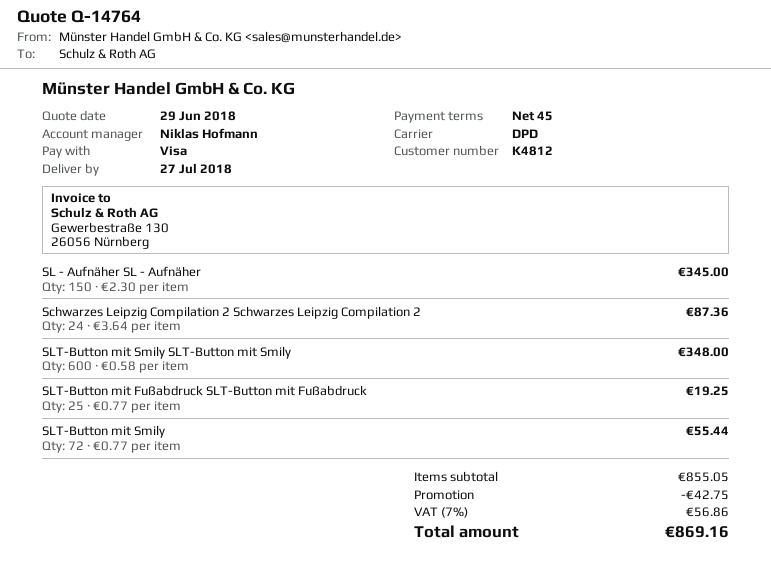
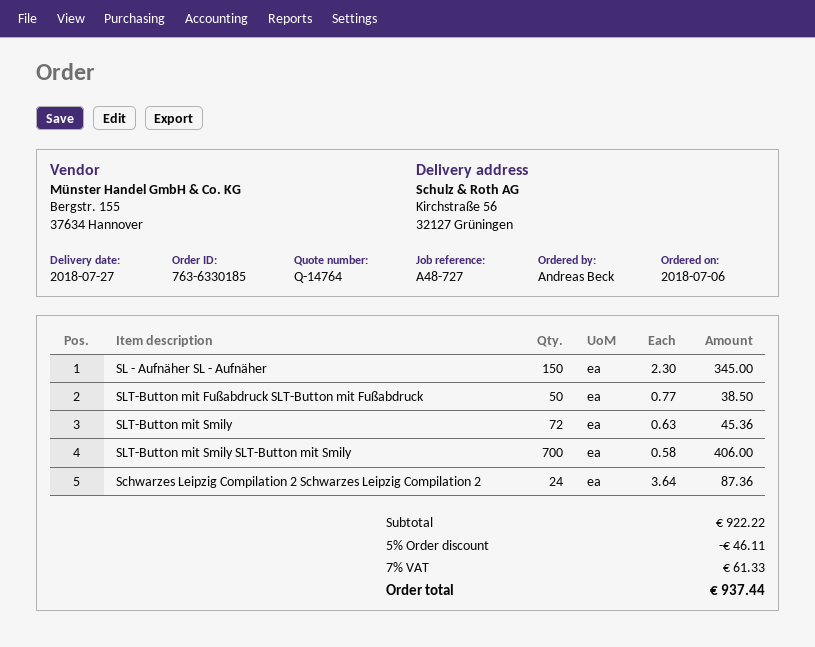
SLT-Button mit Smily SLT-Button mit Smily: 600 x 0.58 = 348.00 -> 700 x 0.58 = 406.00
SLT-Button mit Fußabdruck SLT-Button mit Fußabdruck: 25 x 0.77 = 19.25 -> 50 x 0.77 = 38.50
SLT-Button mit Smily: 72 x 0.77 = 55.44 -> 72 x 0.63 = 45.36
subtotal: 855.05 -> 922.22
discount: 42.75 -> 46.11
tax: 7% = 56.86 -> 7% = 61.33
total: 869.16 -> 937.44

